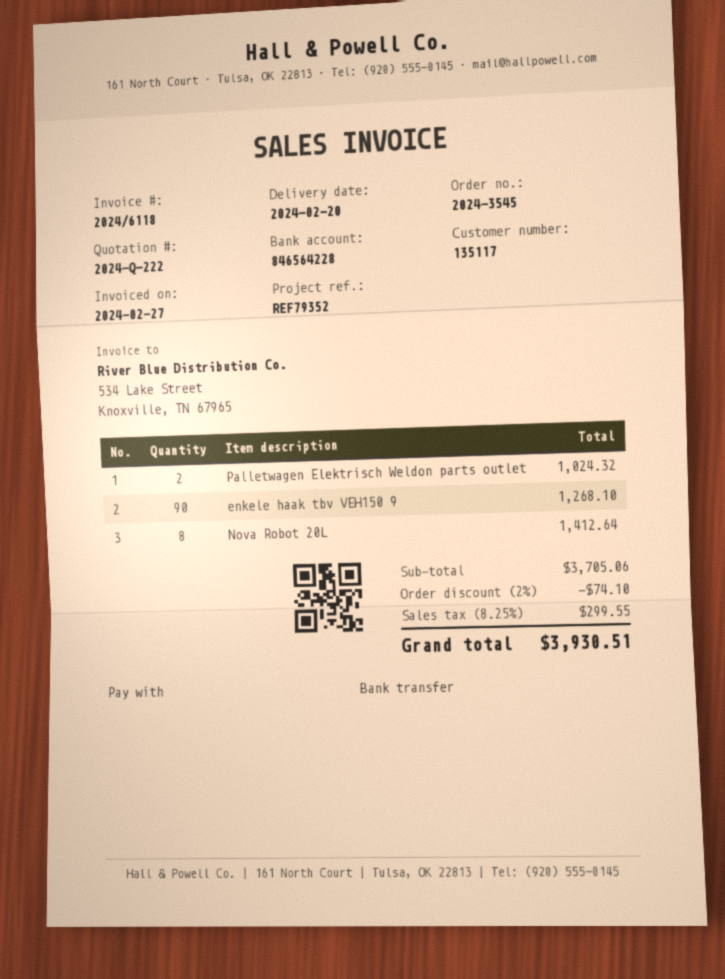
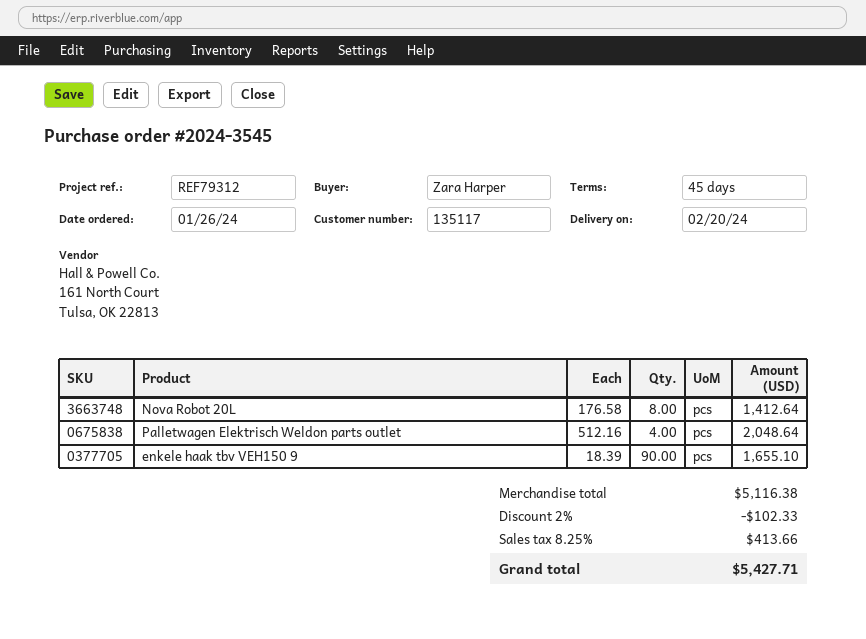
reference: REF79352 -> REF79312
Palletwagen Elektrisch Weldon parts outlet: 2 for 1024.32 -> 4 for 2048.64
enkele haak tbv VEH150 9: 90 for 1268.10 -> 90 for 1655.10
subtotal: 3705.06 -> 5116.38
discount: 2% = 74.10 -> 2% = 102.33
tax: 8.25% = 299.55 -> 8.25% = 413.66
total: 3930.51 -> 5427.71

